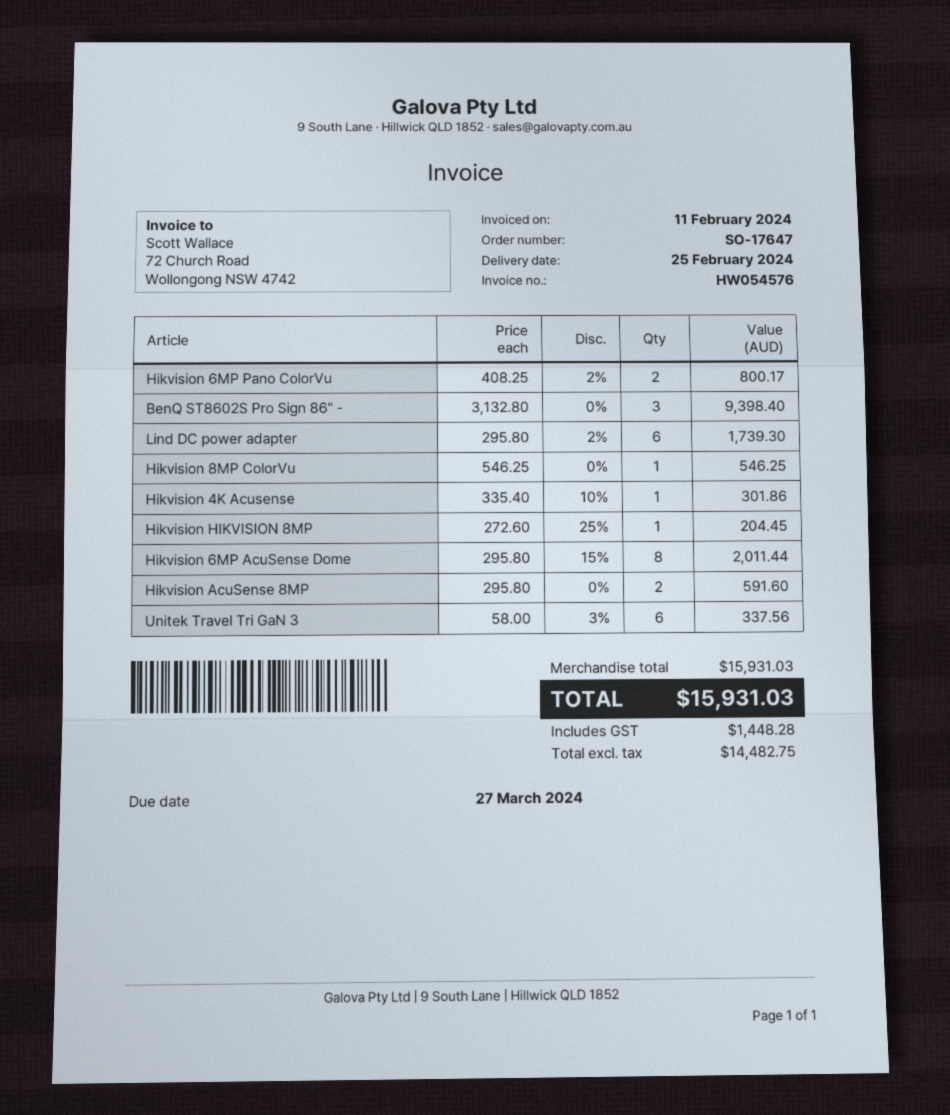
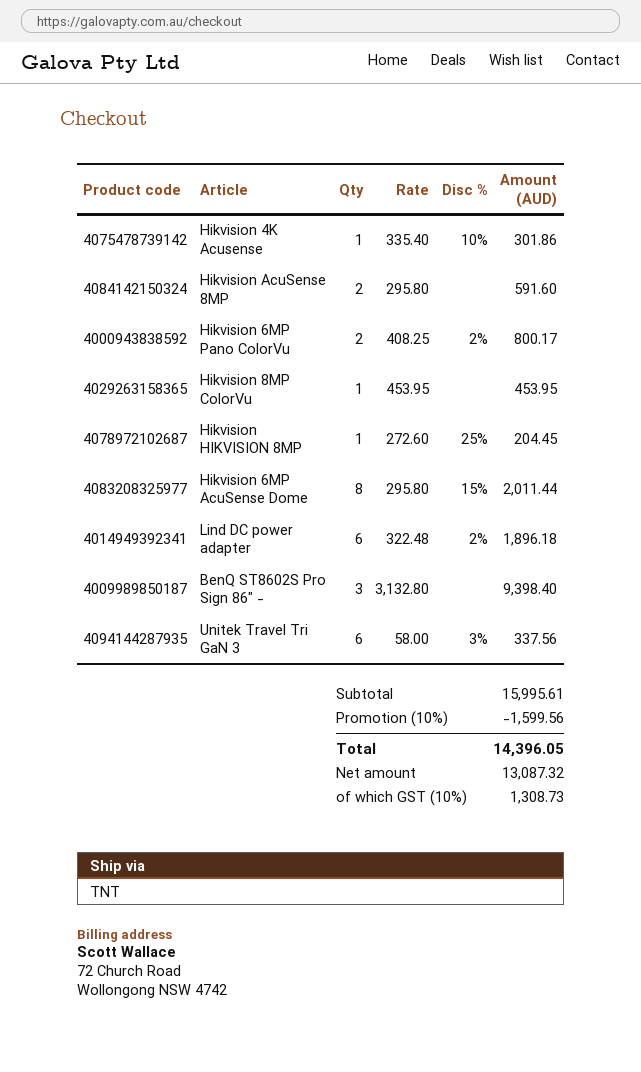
Lind DC power adapter: 6 x 295.80 - 2% = 1739.30 -> 6 x 322.48 - 2% = 1896.18
Hikvision 8MP ColorVu: 1 x 546.25 = 546.25 -> 1 x 453.95 = 453.95
subtotal: 15931.03 -> 15995.61
discount: none -> 10% = 1599.56
net: 14482.75 -> 13087.32
tax: 1448.28 -> 1308.73
total: 15931.03 -> 14396.05

